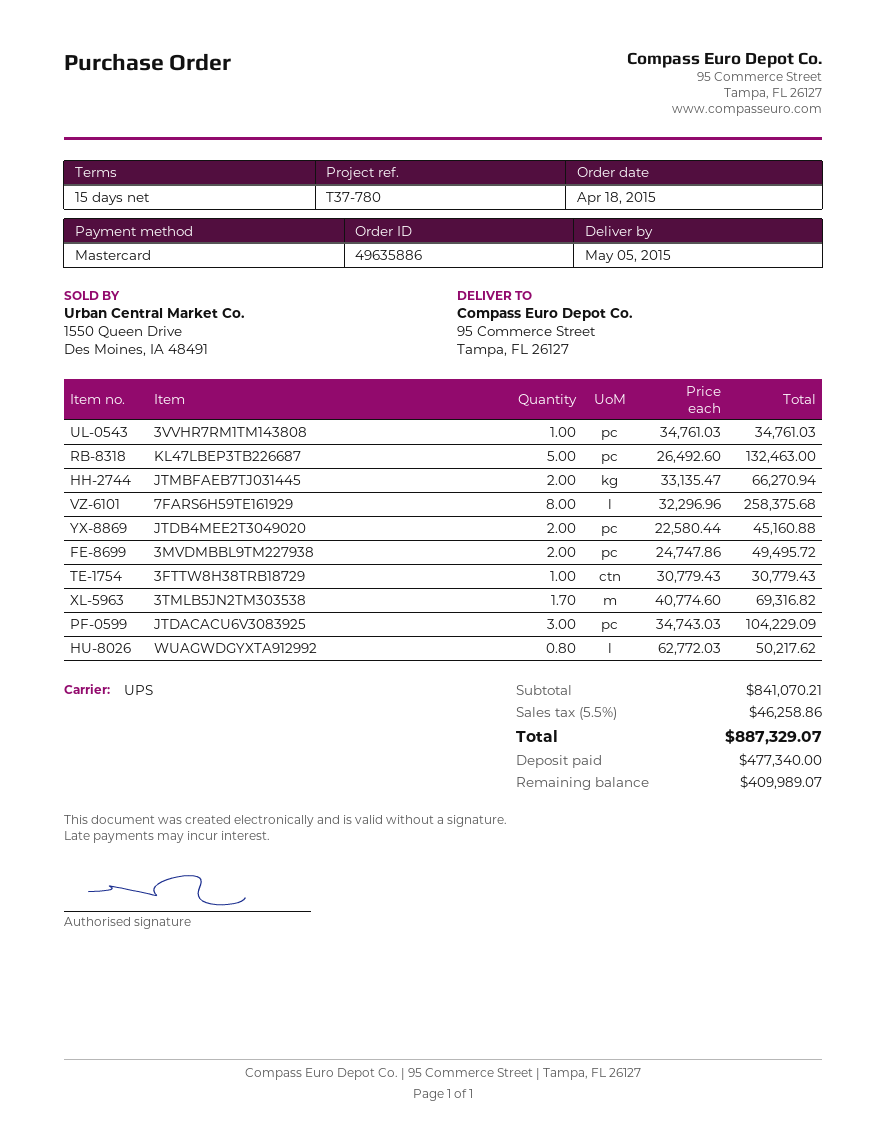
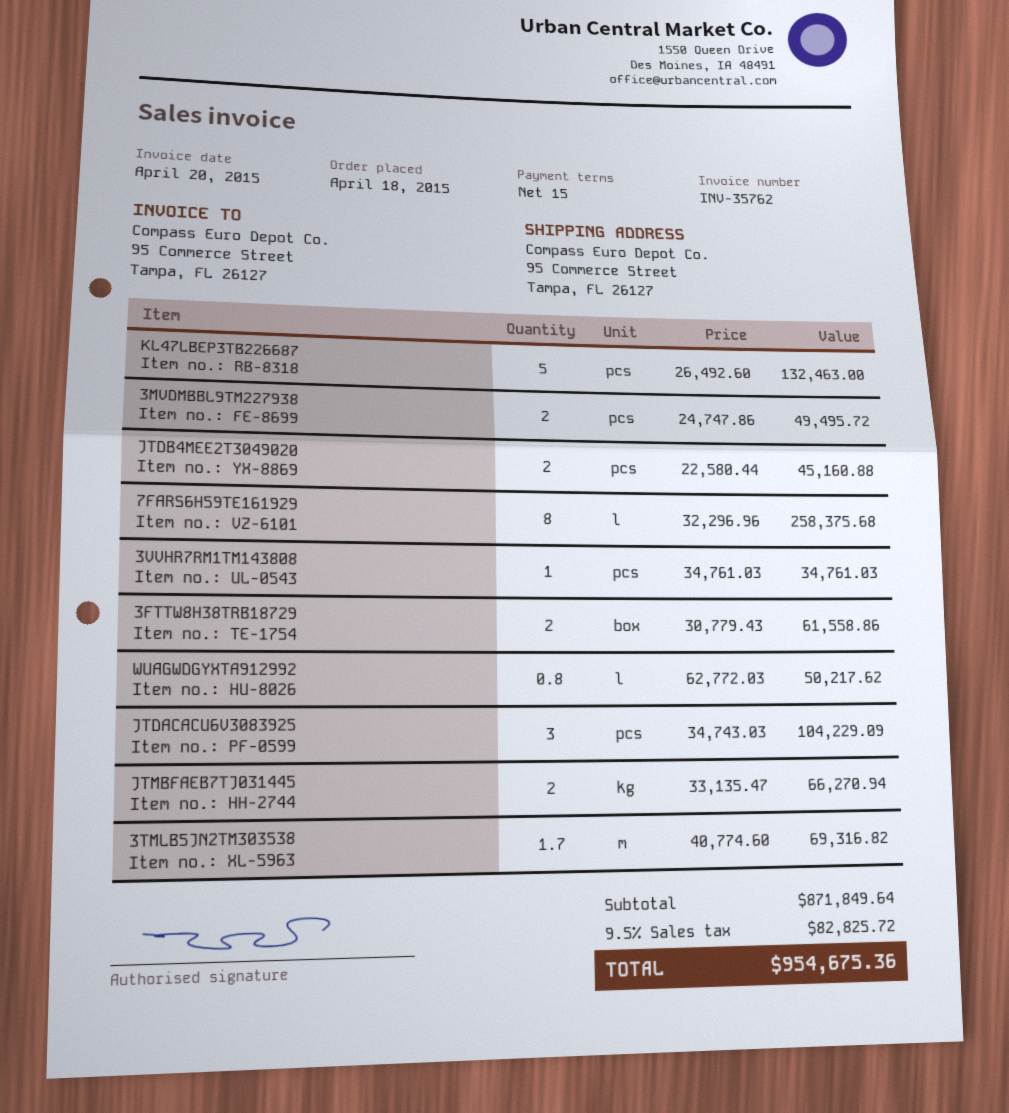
3FTTW8H38TRB18729: 1 x 30779.43 = 30779.43 -> 2 x 30779.43 = 61558.86
subtotal: 841070.21 -> 871849.64
tax: 5.5% = 46258.86 -> 9.5% = 82825.72
total: 887329.07 -> 954675.36

